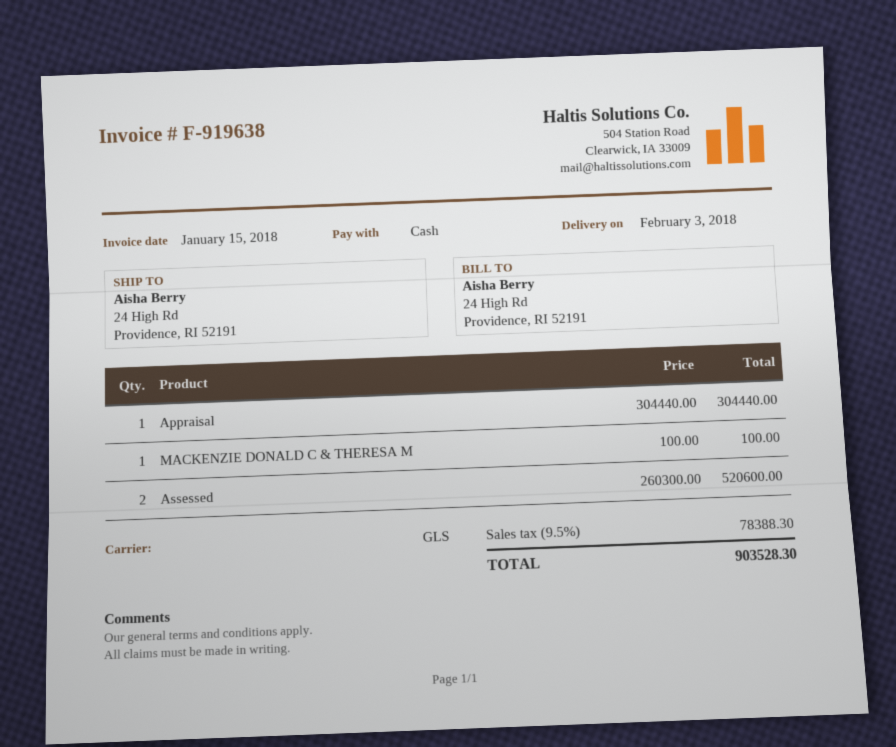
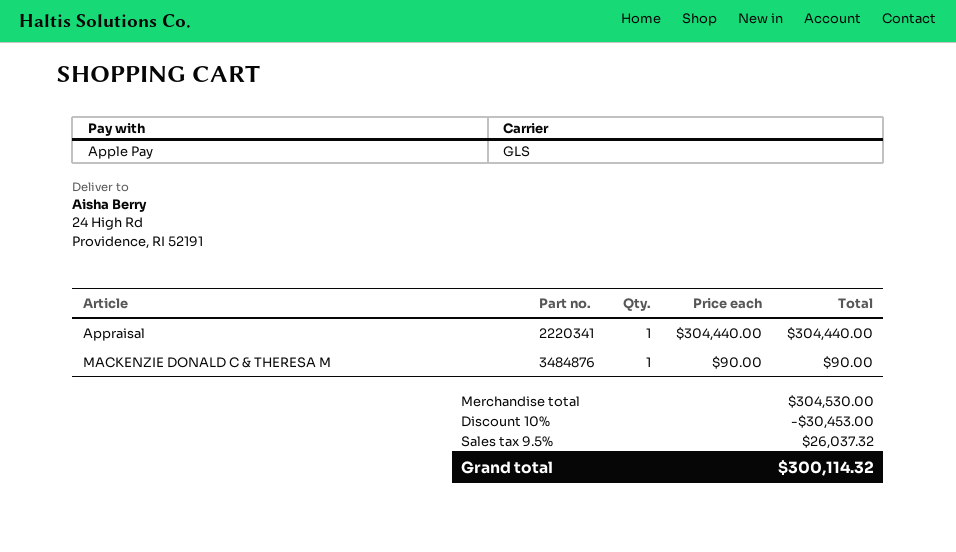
payment method: cash -> Apple Pay
MACKENZIE DONALD C & THERESA M: 1 x 100.00 = 100.00 -> 1 x 90.00 = 90.00
Assessed: 2 x 260300.00 = 520600.00 -> none
discount: none -> 10% = 30453.00
tax: 9.5% = 78388.30 -> 9.5% = 26037.32
total: 903528.30 -> 300114.32

